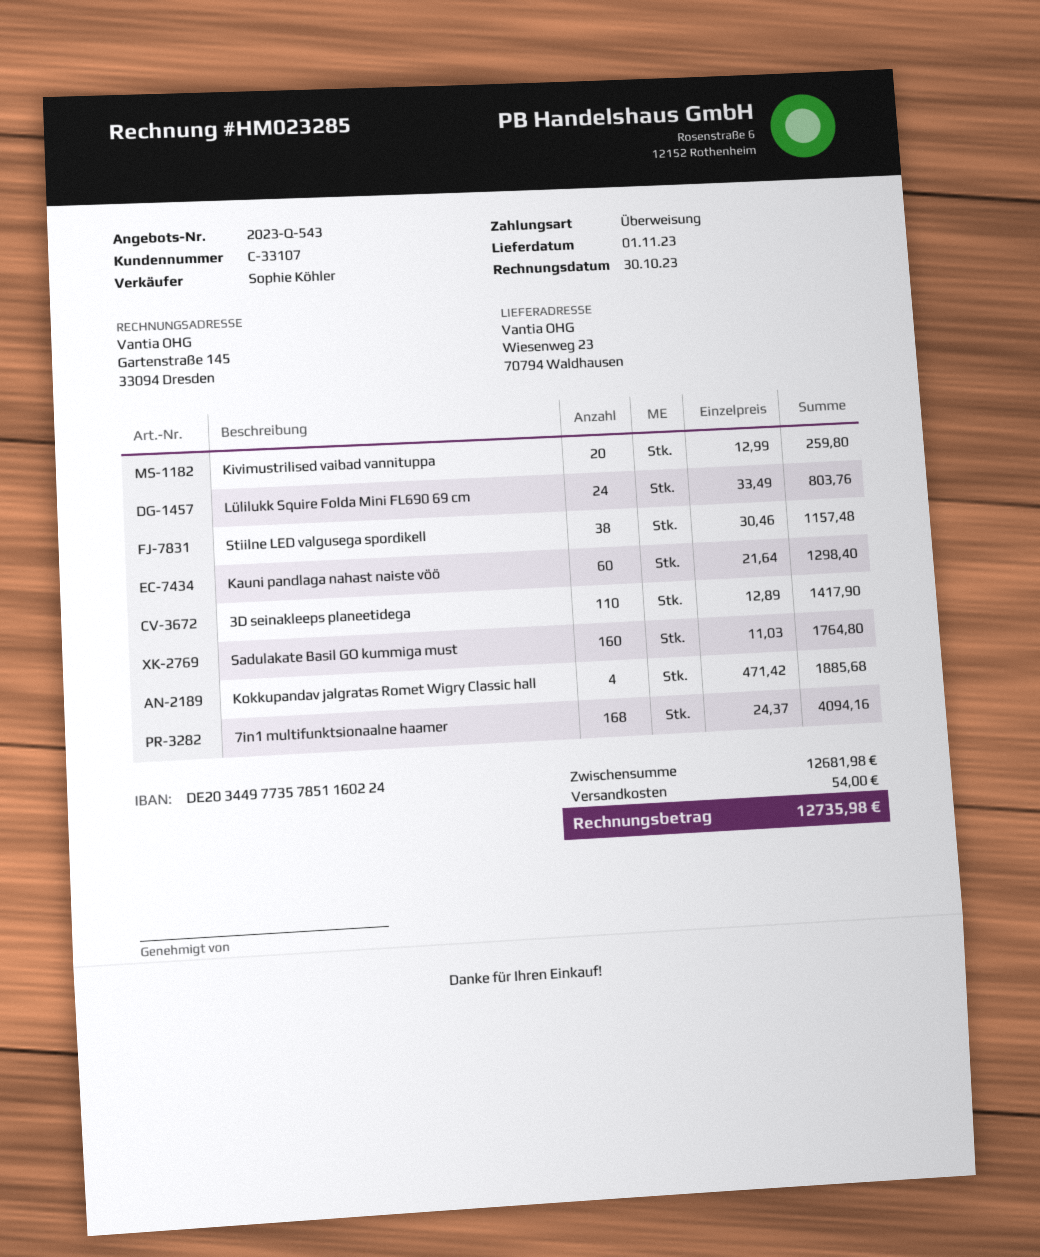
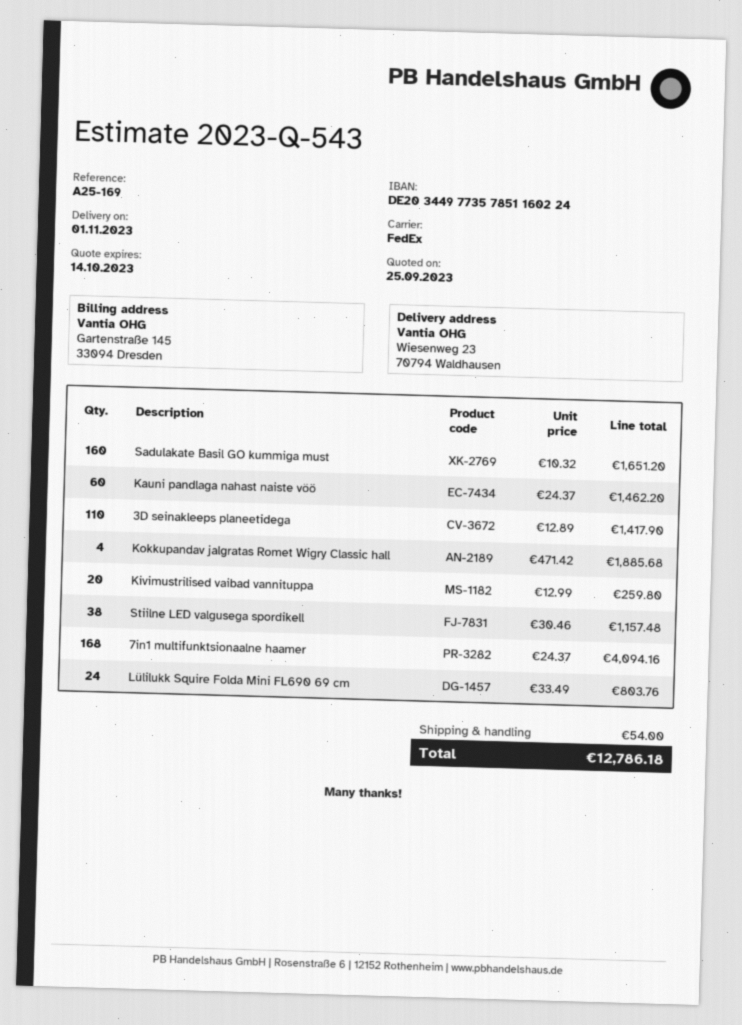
Kauni pandlaga nahast naiste vöö: 60 x 21.64 = 1298.40 -> 60 x 24.37 = 1462.20
Sadulakate Basil GO kummiga must: 160 x 11.03 = 1764.80 -> 160 x 10.32 = 1651.20
total: 12735.98 -> 12786.18

